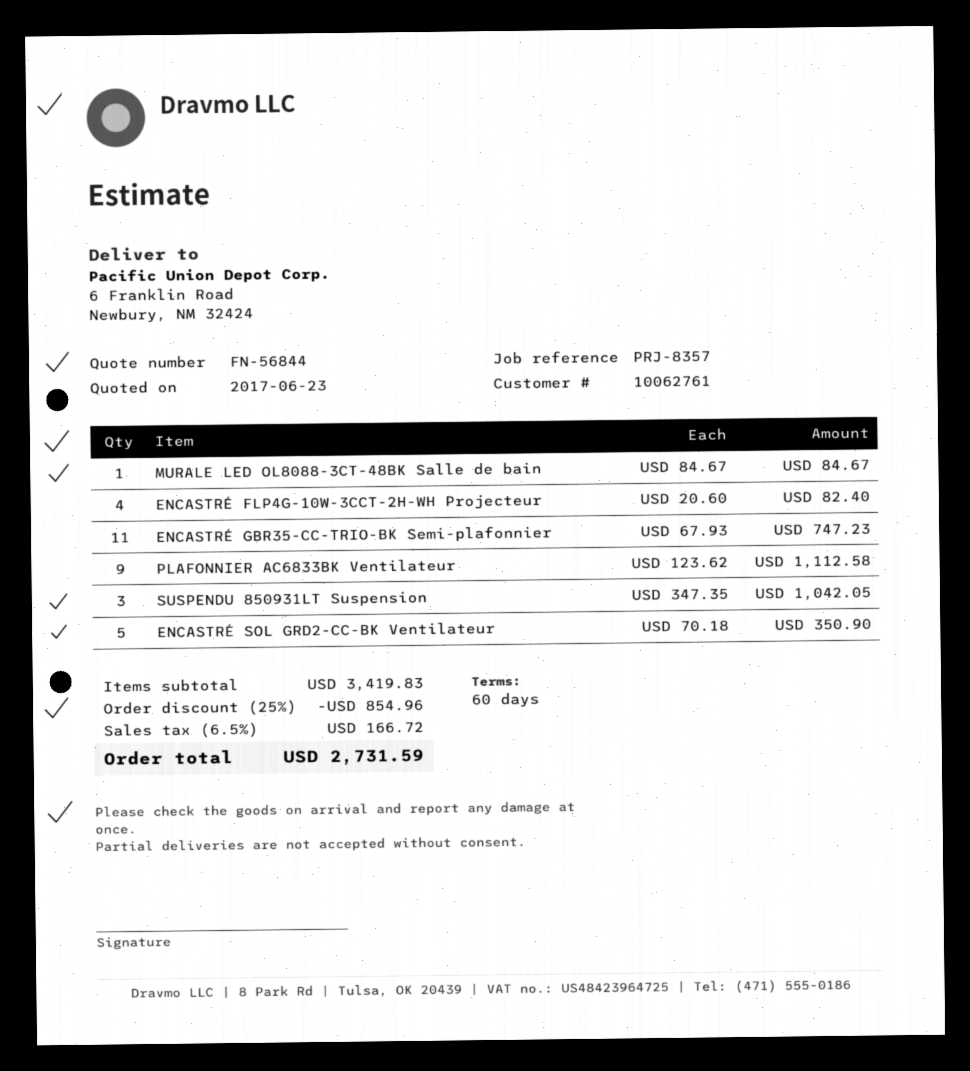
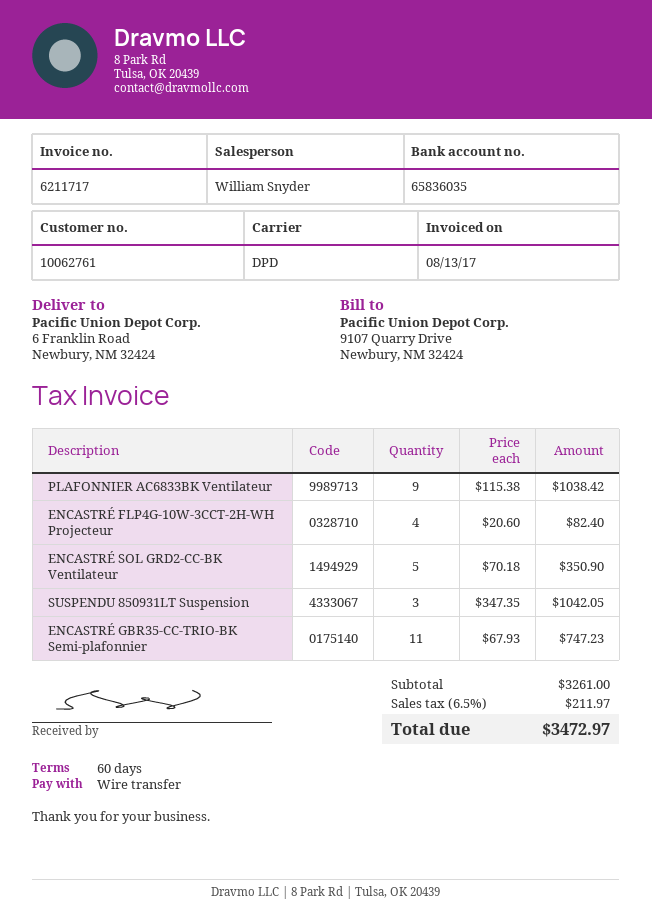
MURALE LED OL8088-3CT-48BK Salle de bain: 1 x 84.67 = 84.67 -> none
PLAFONNIER AC6833BK Ventilateur: 9 x 123.62 = 1112.58 -> 9 x 115.38 = 1038.42
subtotal: 3419.83 -> 3261.00
discount: 25% = 854.96 -> none
tax: 6.5% = 166.72 -> 6.5% = 211.97
total: 2731.59 -> 3472.97

